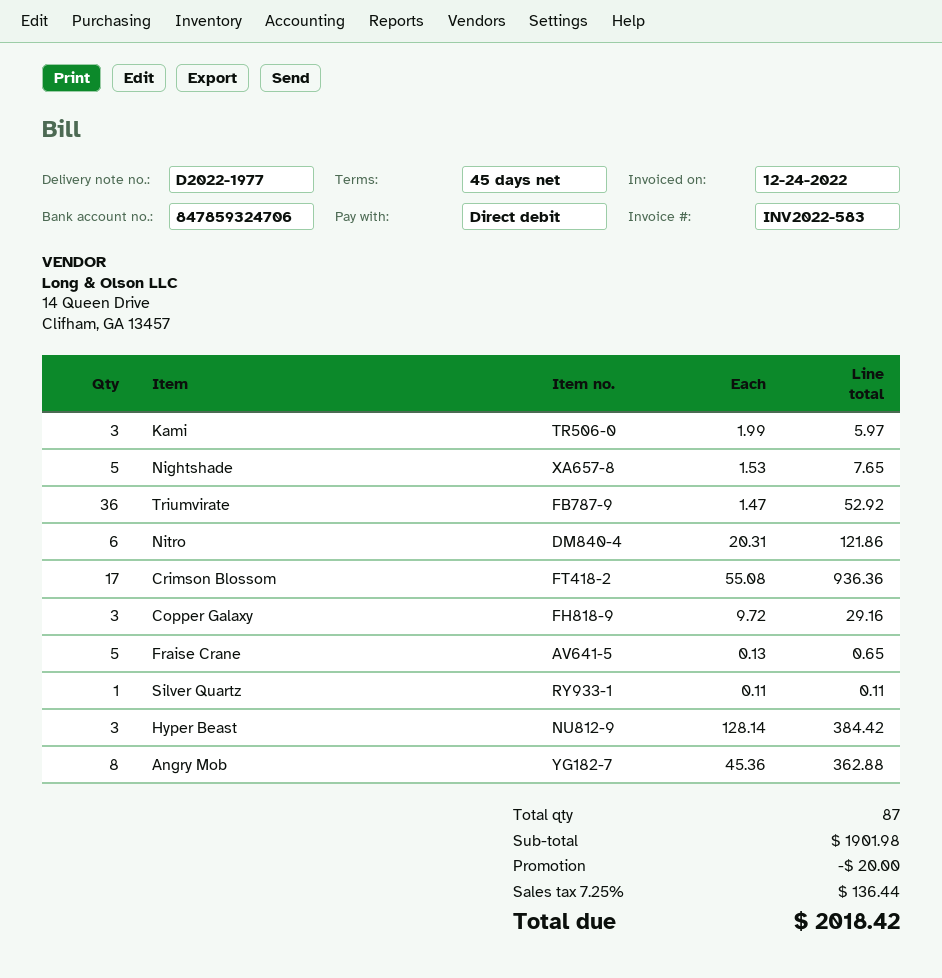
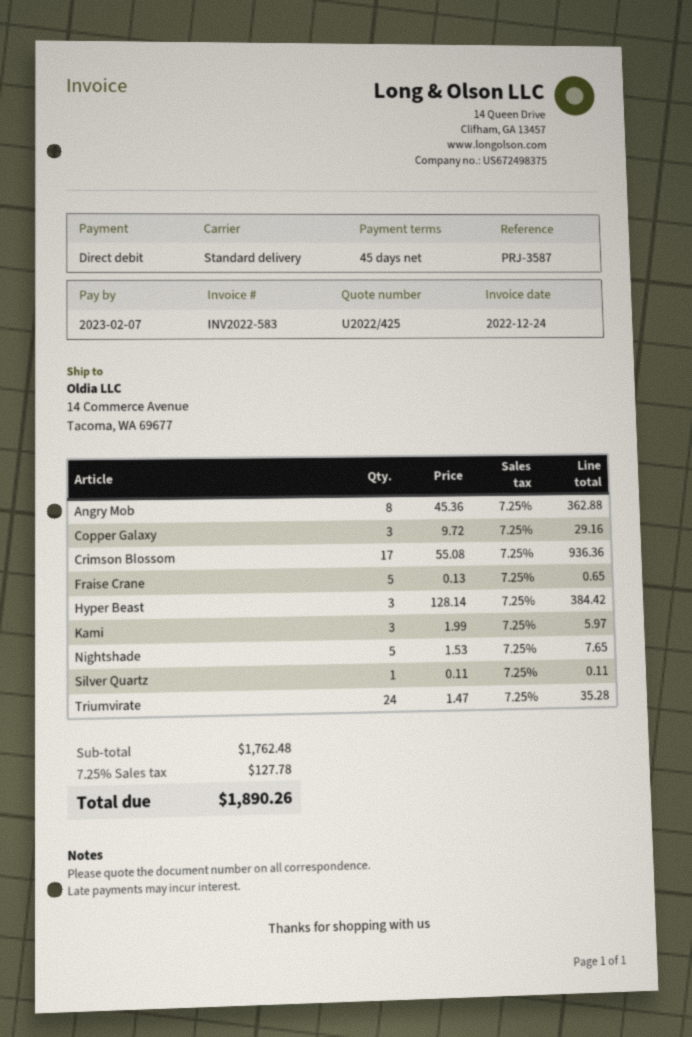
Triumvirate: 36 x 1.47 = 52.92 -> 24 x 1.47 = 35.28
Nitro: 6 x 20.31 = 121.86 -> none
subtotal: 1901.98 -> 1762.48
discount: 20.00 -> none
tax: 7.25% = 136.44 -> 7.25% = 127.78
total: 2018.42 -> 1890.26

